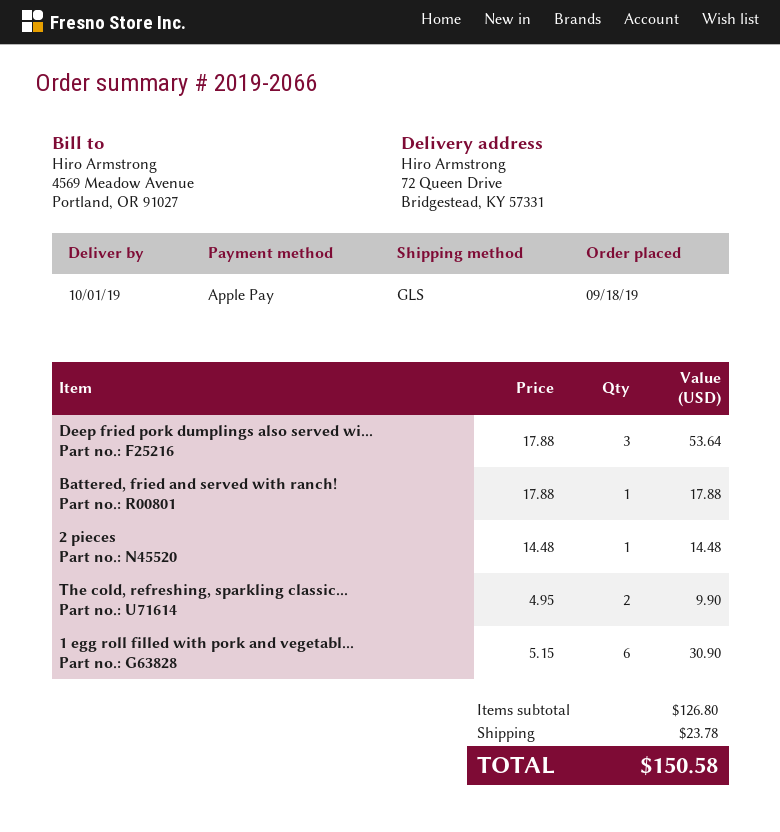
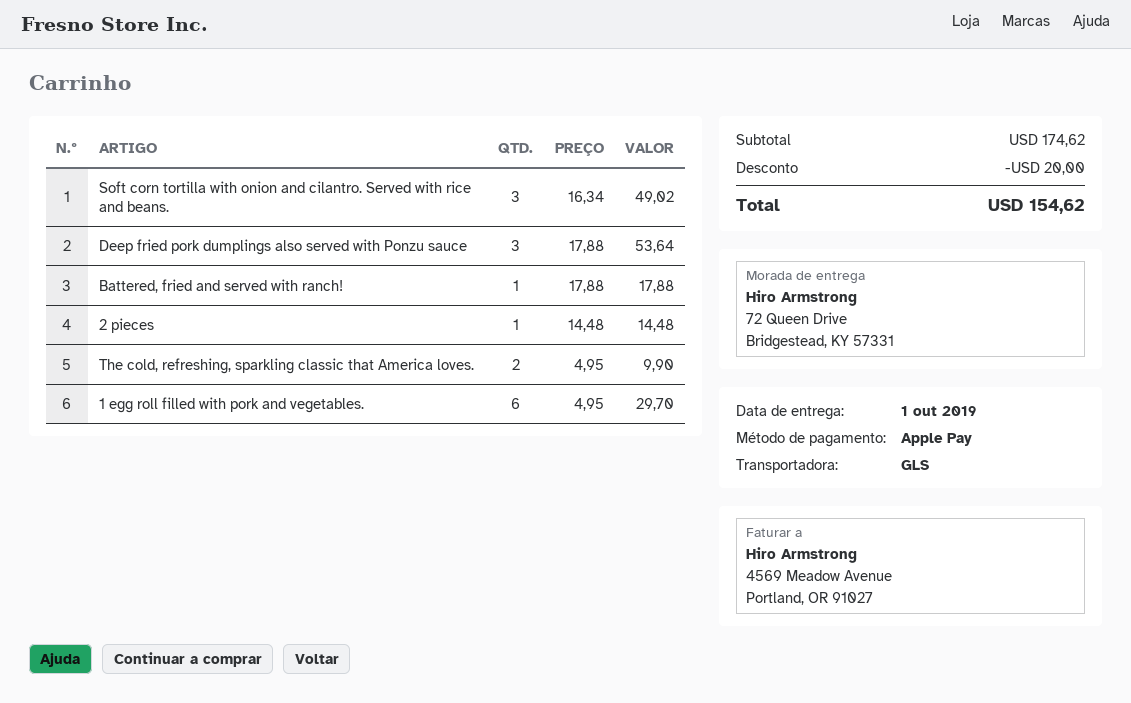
1 egg roll filled with pork and vegetabl...: 6 x 5.15 = 30.90 -> 6 x 4.95 = 29.70
Soft corn tortilla with onion and cilantro. Served with rice and beans.: none -> 3 x 16.34 = 49.02
subtotal: 126.80 -> 174.62
discount: none -> 20.00
shipping: 23.78 -> none
total: 150.58 -> 154.62

